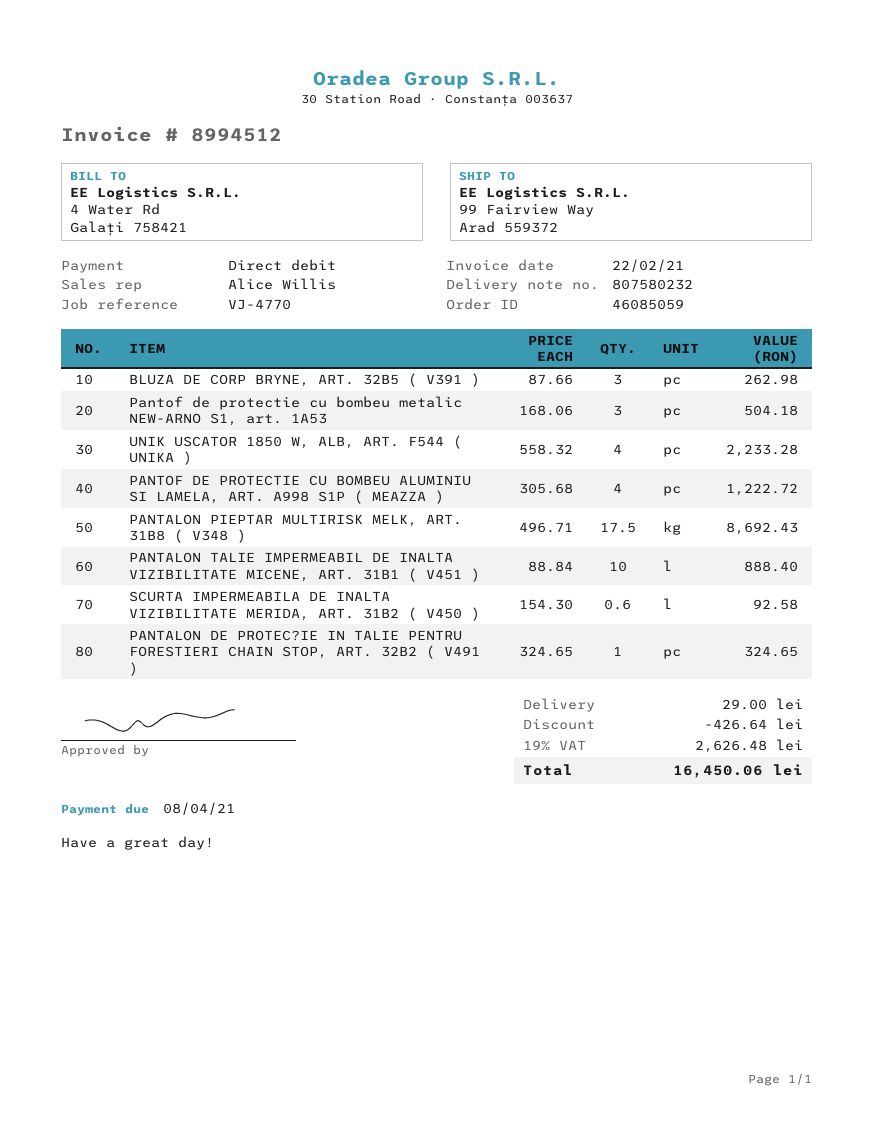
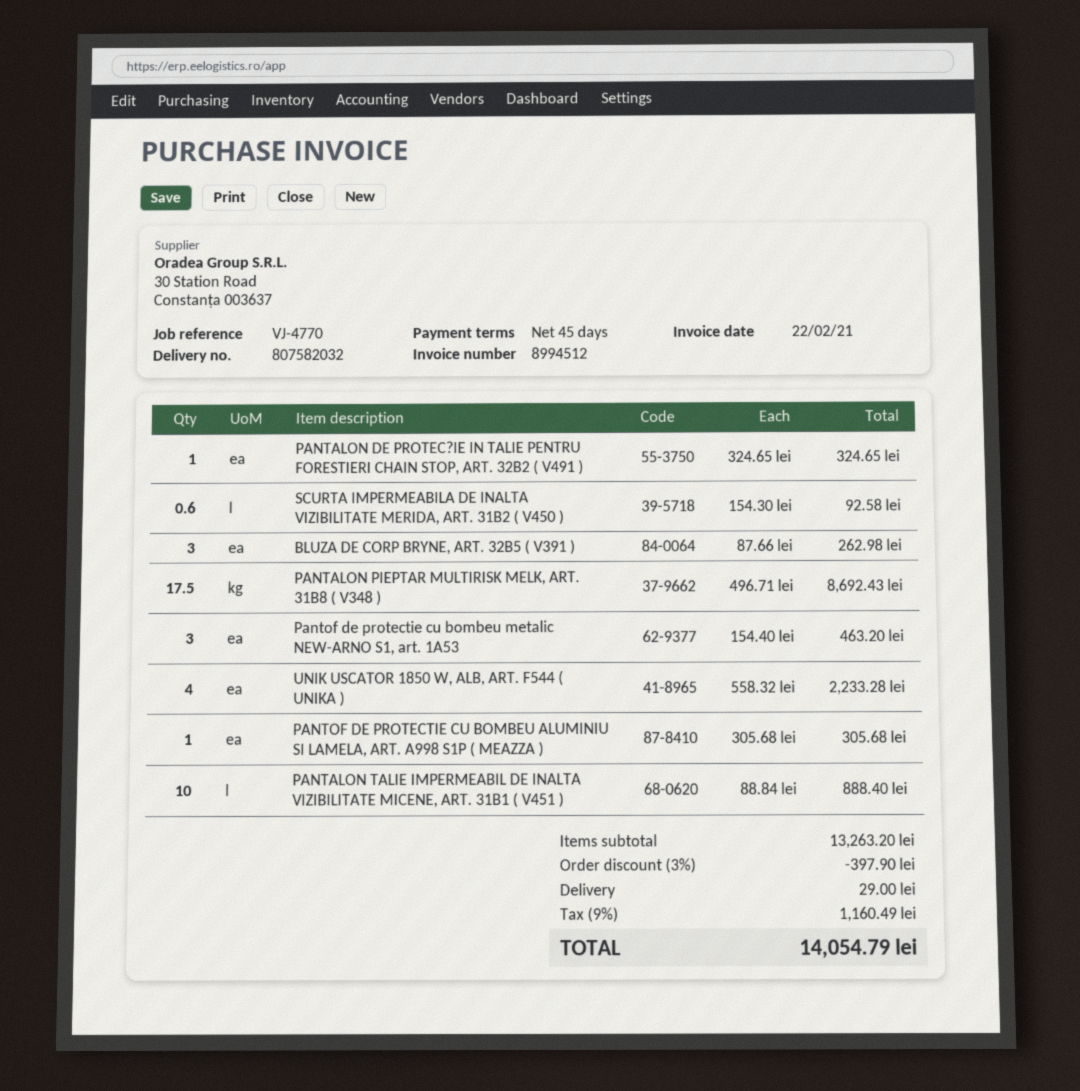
delivery note number: 807580232 -> 807582032
Pantof de protectie cu bombeu metalic NEW-ARNO S1, art. 1A53: 3 x 168.06 = 504.18 -> 3 x 154.40 = 463.20
PANTOF DE PROTECTIE CU BOMBEU ALUMINIU SI LAMELA, ART. A998 S1P ( MEAZZA ): 4 x 305.68 = 1222.72 -> 1 x 305.68 = 305.68
discount: 426.64 -> 397.90
tax: 19% = 2626.48 -> 9% = 1160.49
total: 16450.06 -> 14054.79

